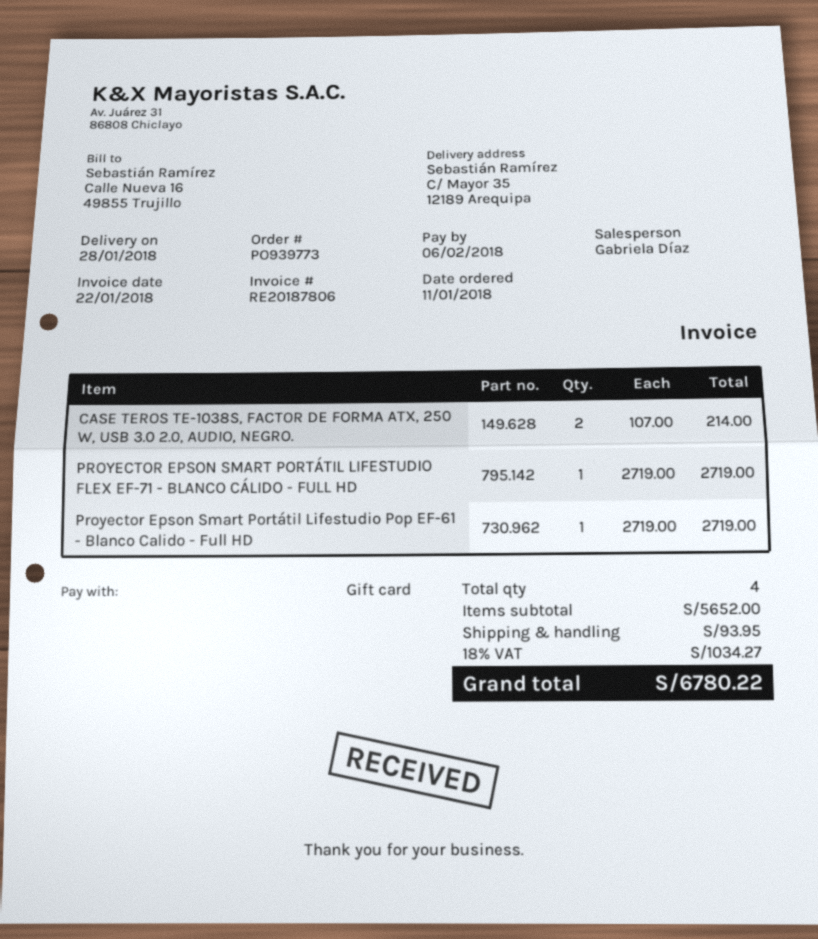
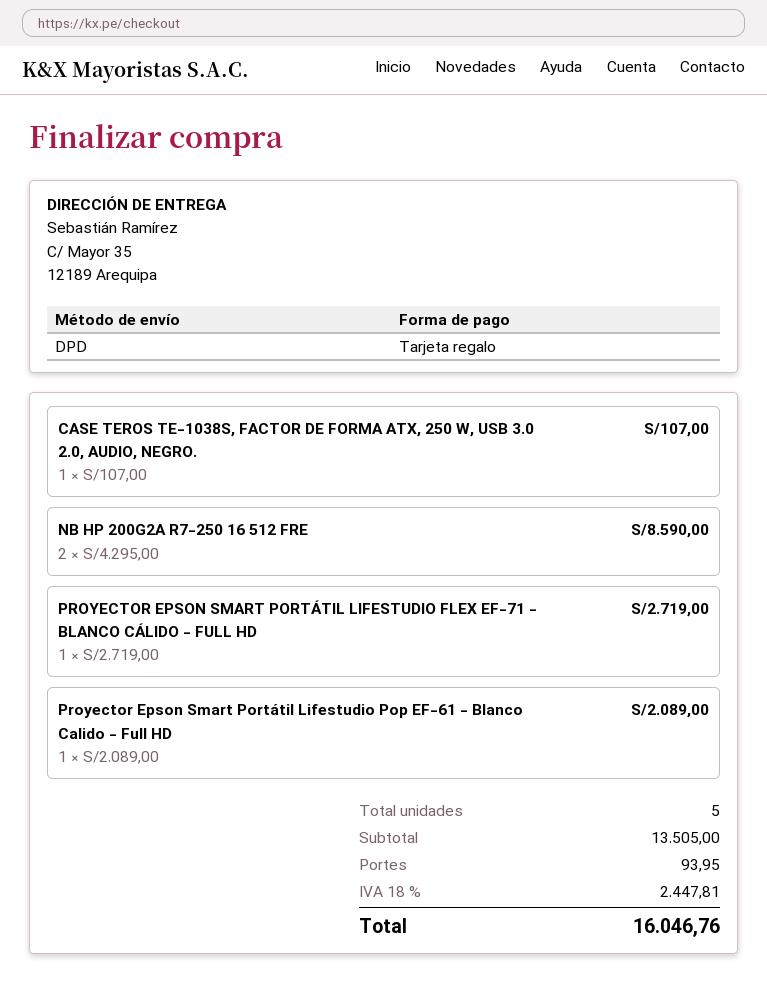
CASE TEROS TE-1038S, FACTOR DE FORMA ATX, 250 W, USB 3.0 2.0, AUDIO, NEGRO.: 2 x 107.00 = 214.00 -> 1 x 107.00 = 107.00
Proyector Epson Smart Portátil Lifestudio Pop EF-61 - Blanco Calido - Full HD: 1 x 2719.00 = 2719.00 -> 1 x 2089.00 = 2089.00
NB HP 200G2A R7-250 16 512 FRE: none -> 2 x 4295.00 = 8590.00
total quantity: 4 -> 5
subtotal: 5652.00 -> 13505.00
tax: 18% = 1034.27 -> 18% = 2447.81
total: 6780.22 -> 16046.76

